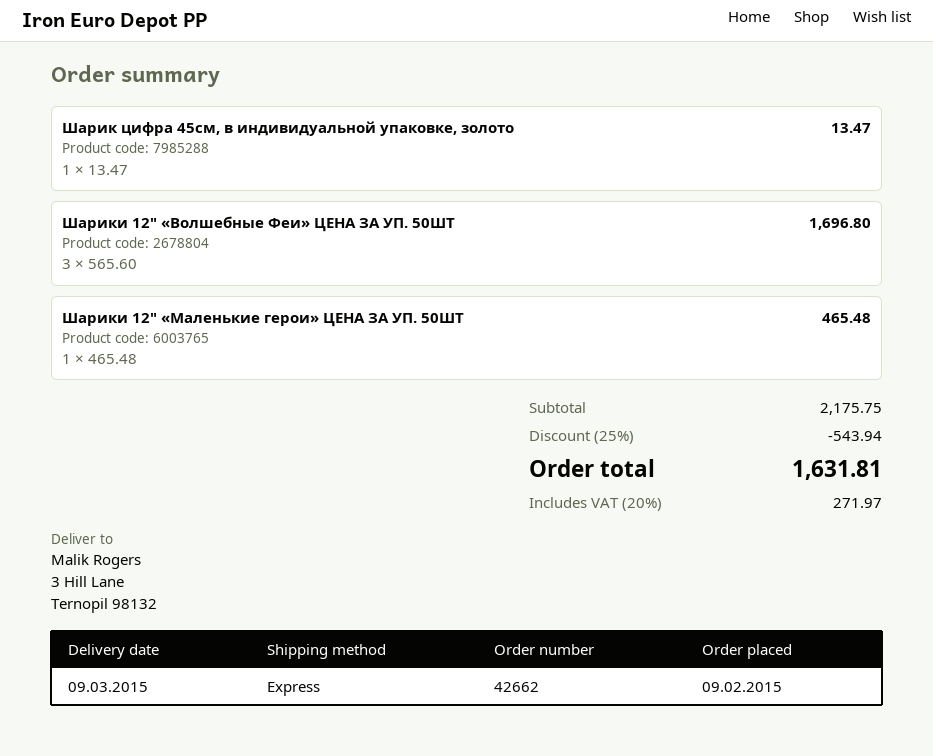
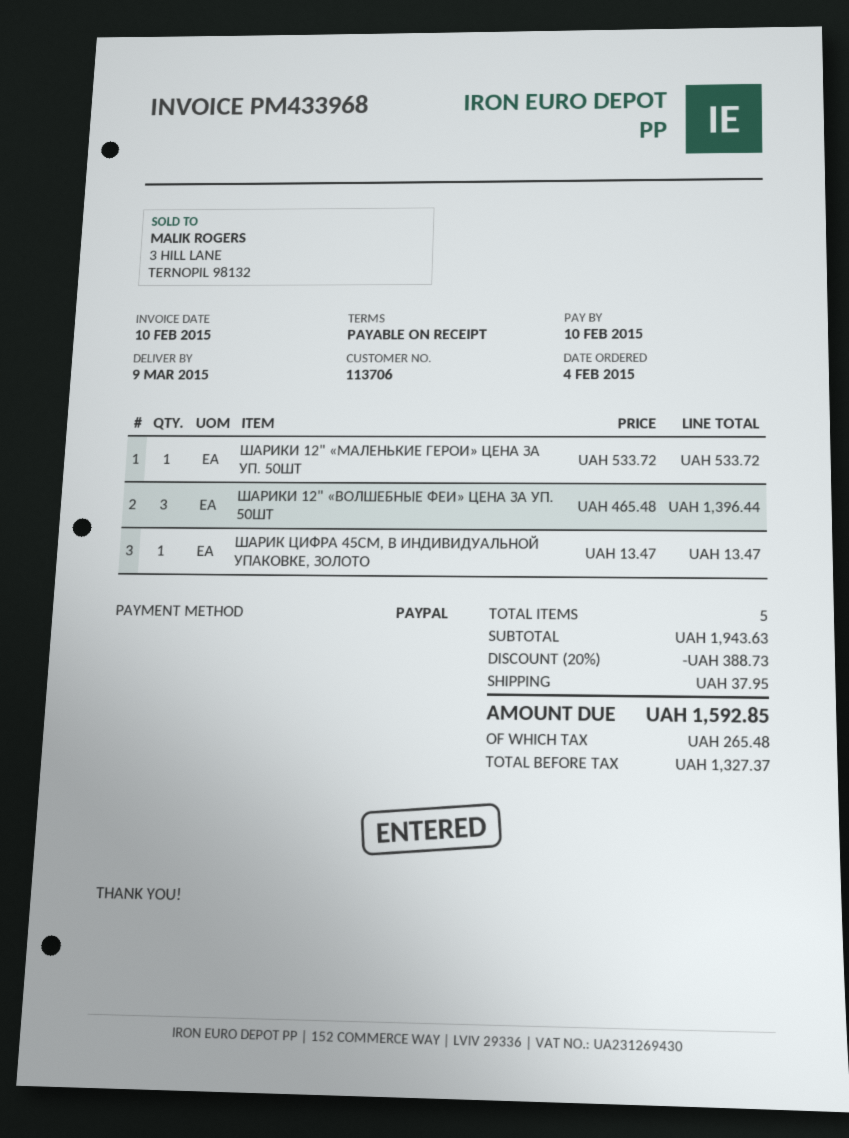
order date: 2015-02-09 -> 2015-02-04
Шарики 12" «Волшебные Феи» ЦЕНА ЗА УП. 50ШТ: 3 x 565.60 = 1696.80 -> 3 x 465.48 = 1396.44
Шарики 12" «Маленькие герои» ЦЕНА ЗА УП. 50ШТ: 1 x 465.48 = 465.48 -> 1 x 533.72 = 533.72
subtotal: 2175.75 -> 1943.63
discount: 25% = 543.94 -> 20% = 388.73
shipping: none -> 37.95
tax: 271.97 -> 265.48
total: 1631.81 -> 1592.85

